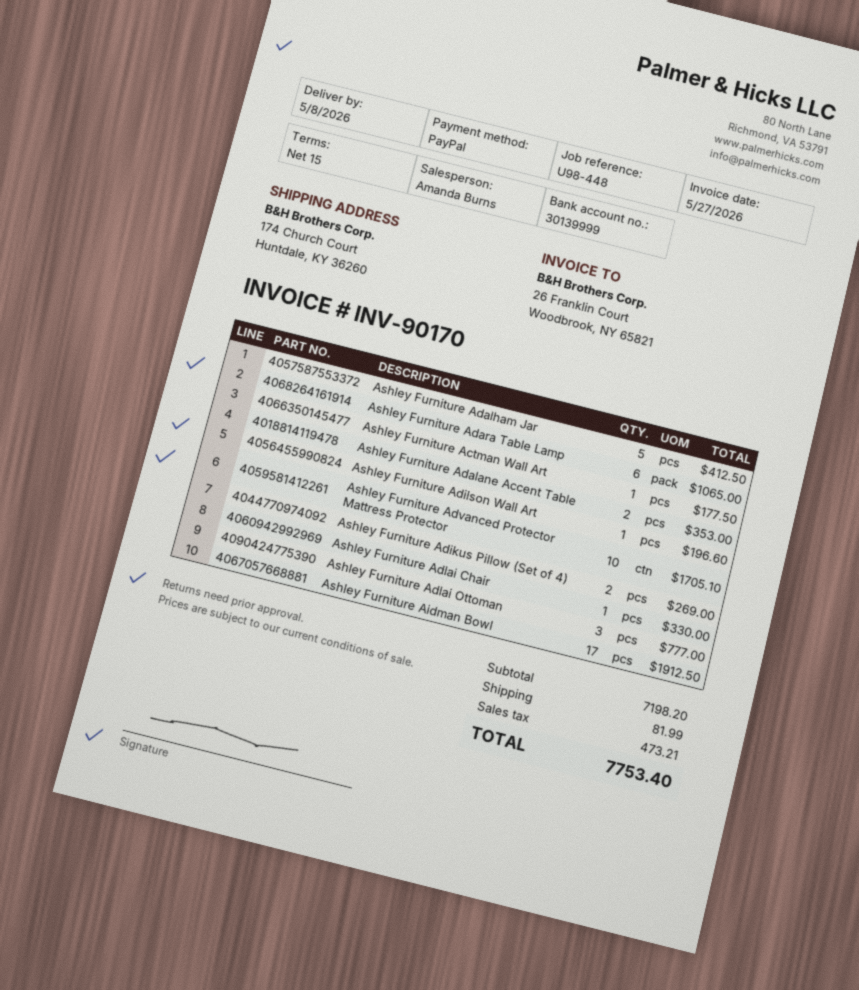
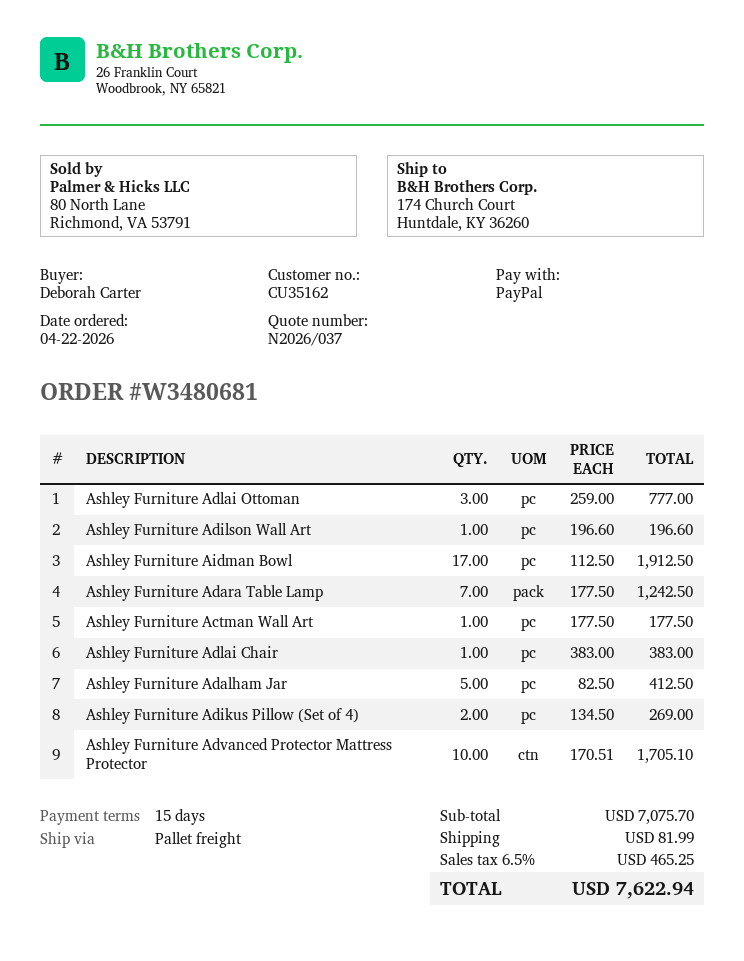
Ashley Furniture Adara Table Lamp: 6 for 1065.00 -> 7 for 1242.50
Ashley Furniture Adalane Accent Table: 2 for 353.00 -> none
Ashley Furniture Adlai Chair: 1 for 330.00 -> 1 for 383.00
subtotal: 7198.20 -> 7075.70
tax: 473.21 -> 465.25
total: 7753.40 -> 7622.94

